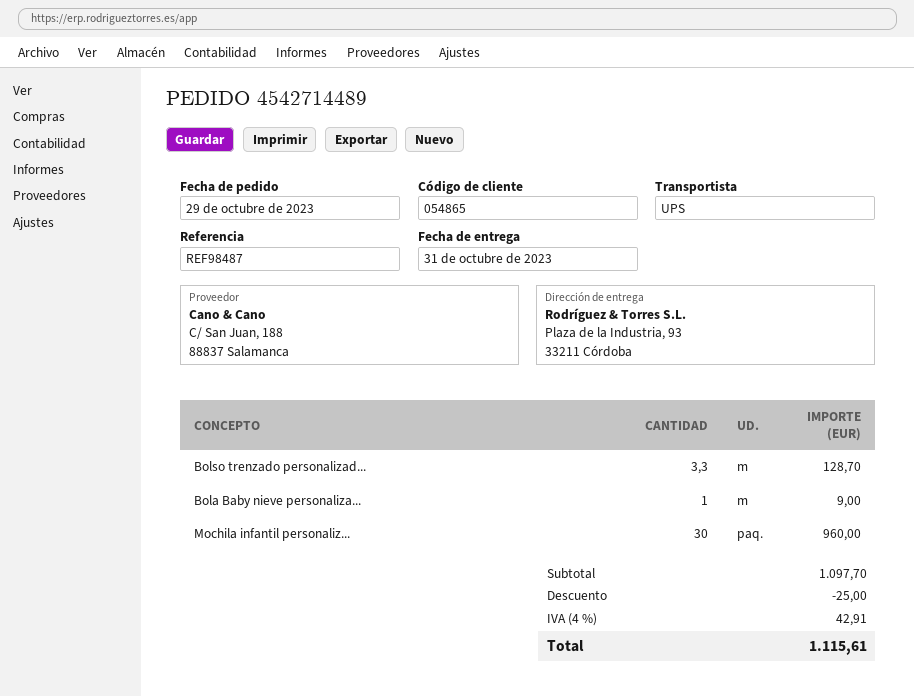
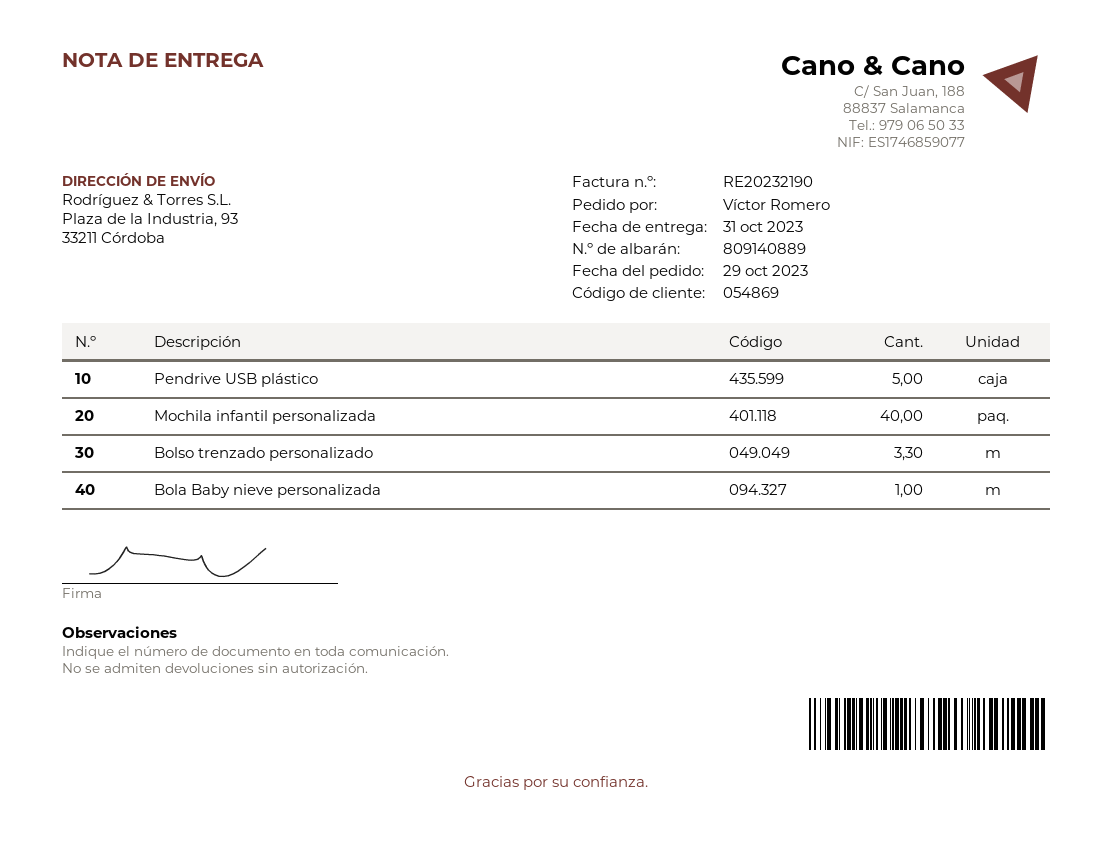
customer number: 054865 -> 054869
Mochila infantil personaliz...: 30 -> 40
Pendrive USB plástico: none -> 5

